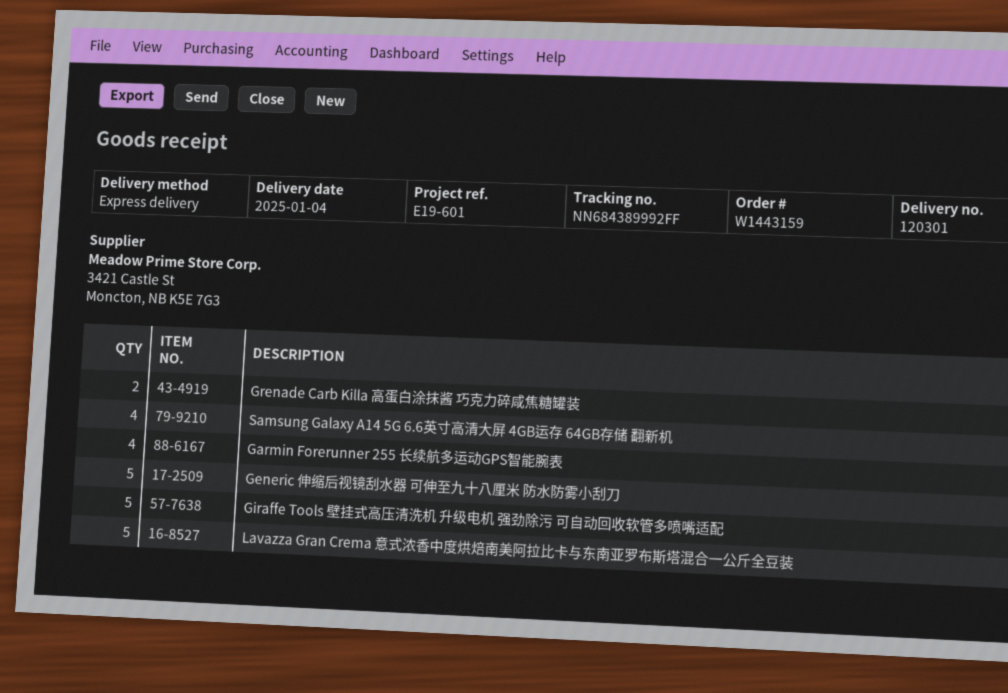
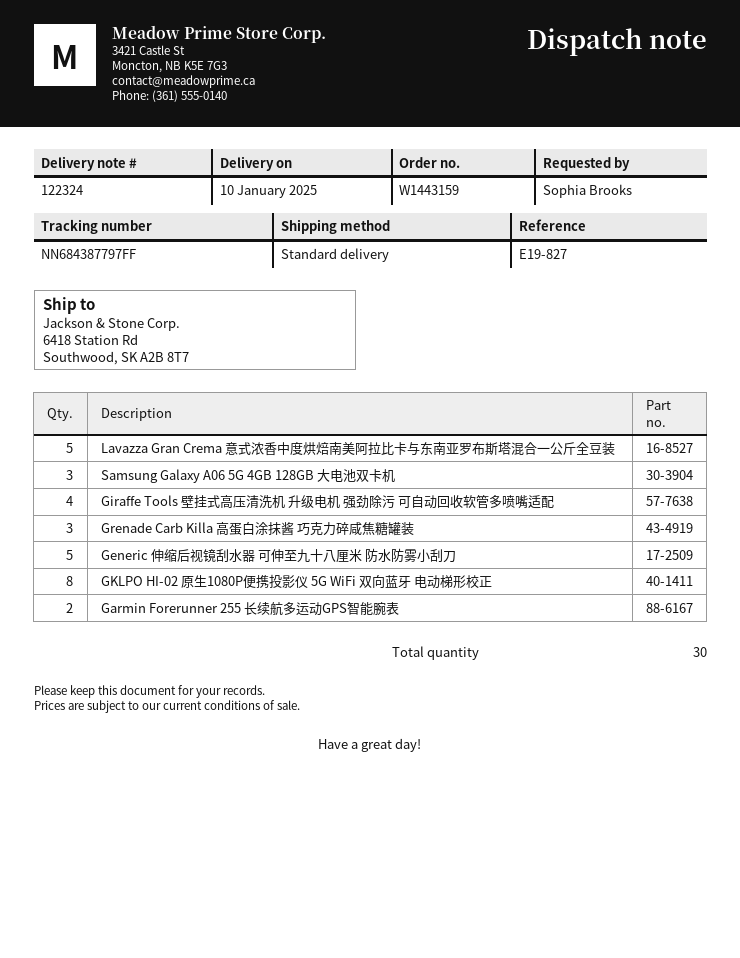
delivery note number: 120301 -> 122324
delivery date: 2025-01-04 -> 2025-01-10
reference: E19-601 -> E19-827
shipping method: express -> standard
tracking number: NN684389992FF -> NN684387797FF
Grenade Carb Killa 高蛋白涂抹酱 巧克力碎咸焦糖罐装: 2 -> 3
Samsung Galaxy A14 5G 6.6英寸高清大屏 4GB运存 64GB存储 翻新机: 4 -> none
Garmin Forerunner 255 长续航多运动GPS智能腕表: 4 -> 2
Giraffe Tools 壁挂式高压清洗机 升级电机 强劲除污 可自动回收软管多喷嘴适配: 5 -> 4
Samsung Galaxy A06 5G 4GB 128GB 大电池双卡机: none -> 3
GKLPO HI-02 原生1080P便携投影仪 5G WiFi 双向蓝牙 电动梯形校正: none -> 8

